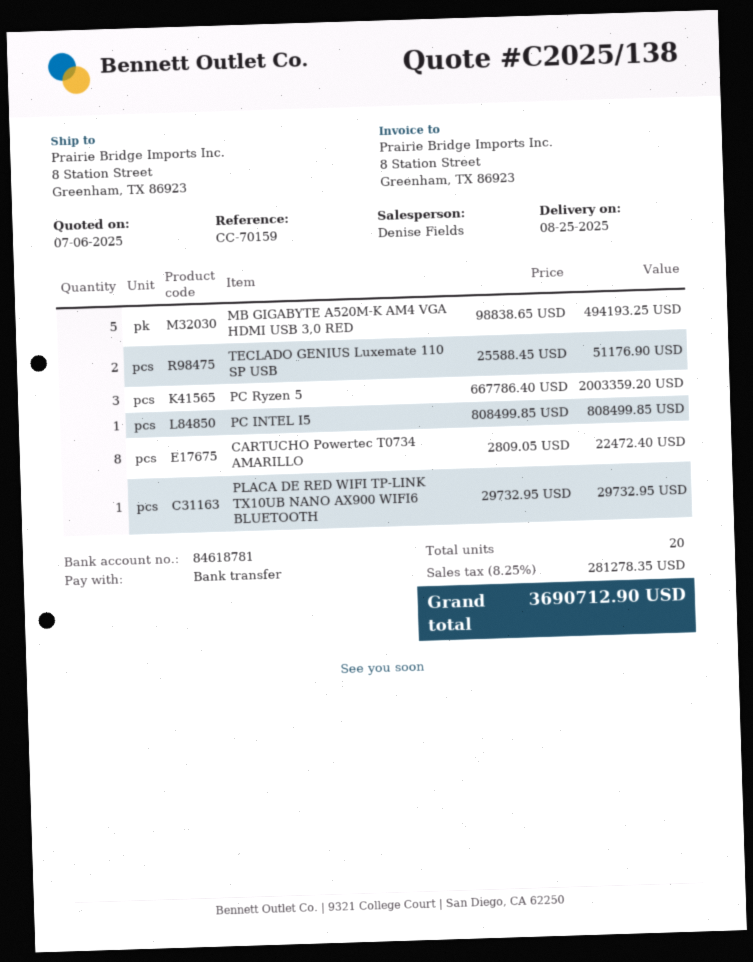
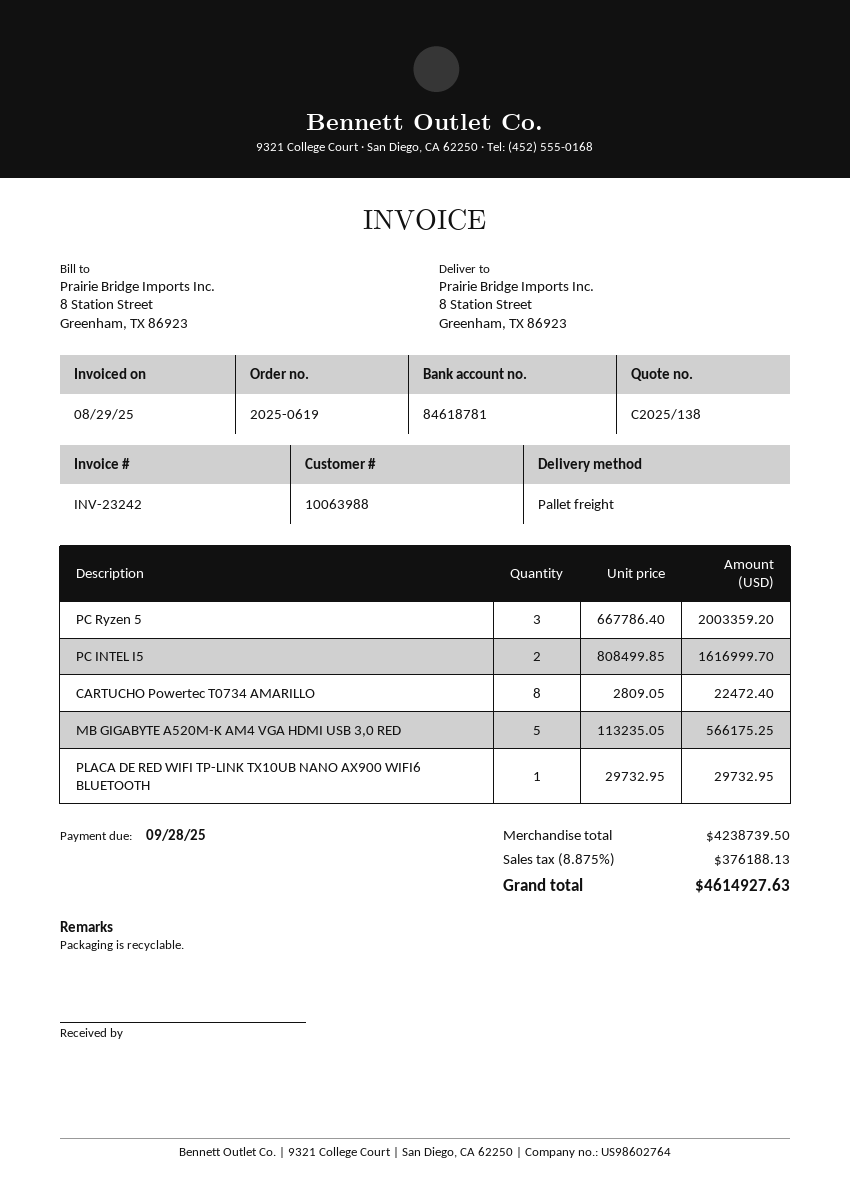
MB GIGABYTE A520M-K AM4 VGA HDMI USB 3,0 RED: 5 x 98838.65 = 494193.25 -> 5 x 113235.05 = 566175.25
TECLADO GENIUS Luxemate 110 SP USB: 2 x 25588.45 = 51176.90 -> none
PC INTEL I5: 1 x 808499.85 = 808499.85 -> 2 x 808499.85 = 1616999.70
tax: 8.25% = 281278.35 -> 8.875% = 376188.13
total: 3690712.90 -> 4614927.63

